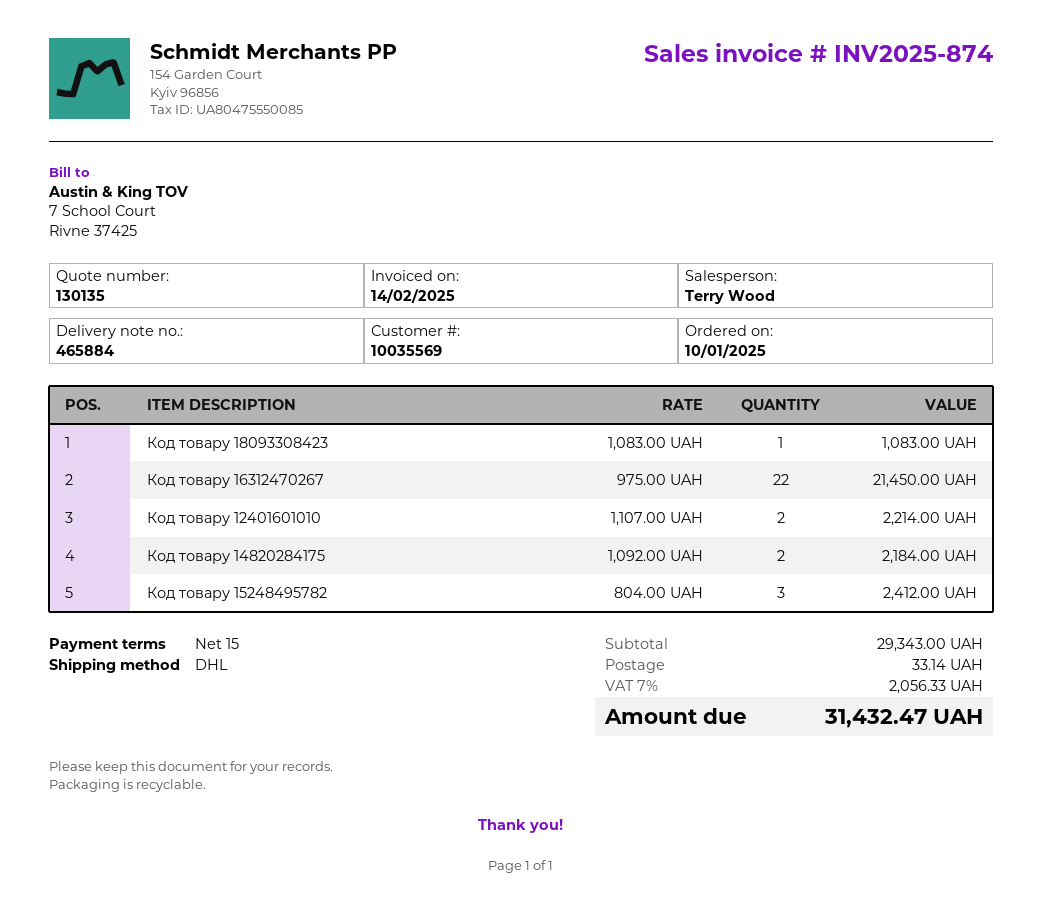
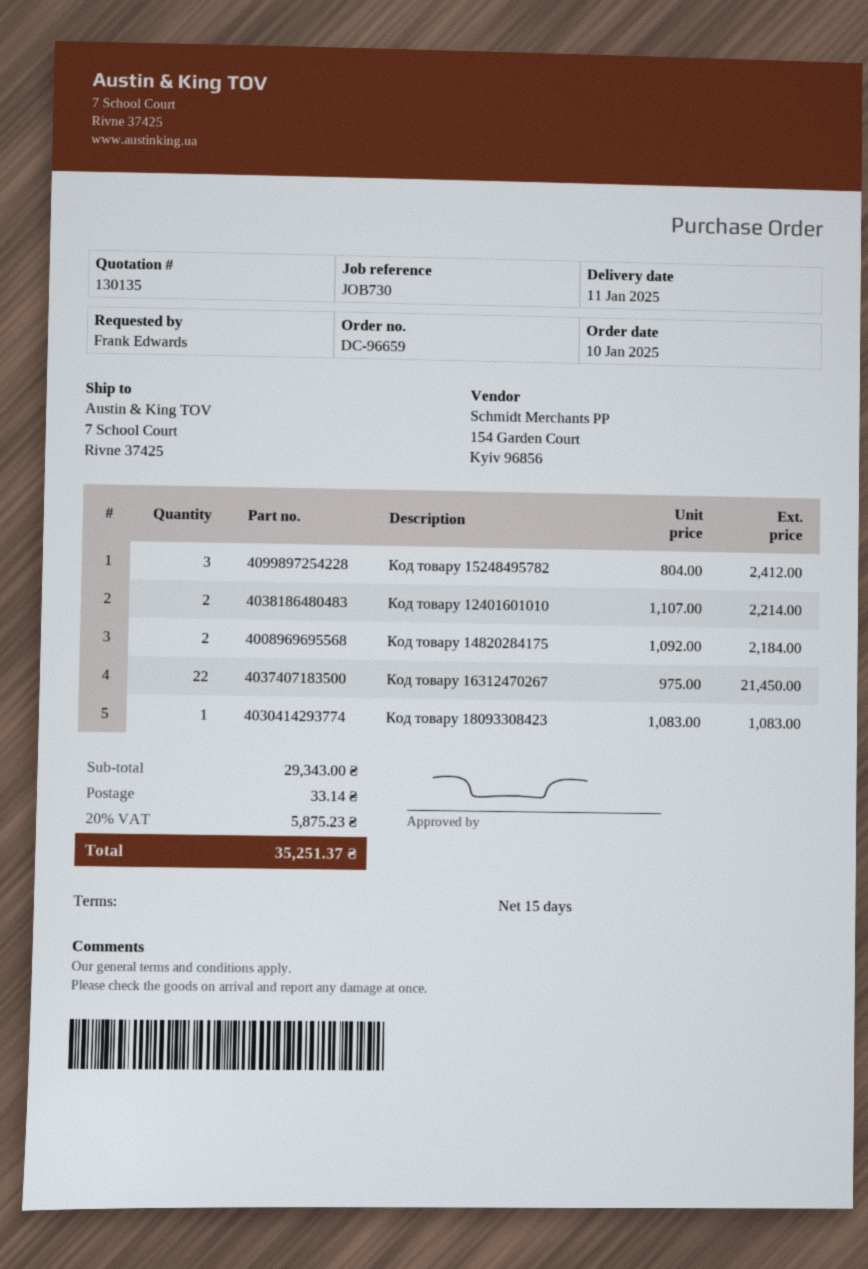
tax: 7% = 2056.33 -> 20% = 5875.23
total: 31432.47 -> 35251.37

